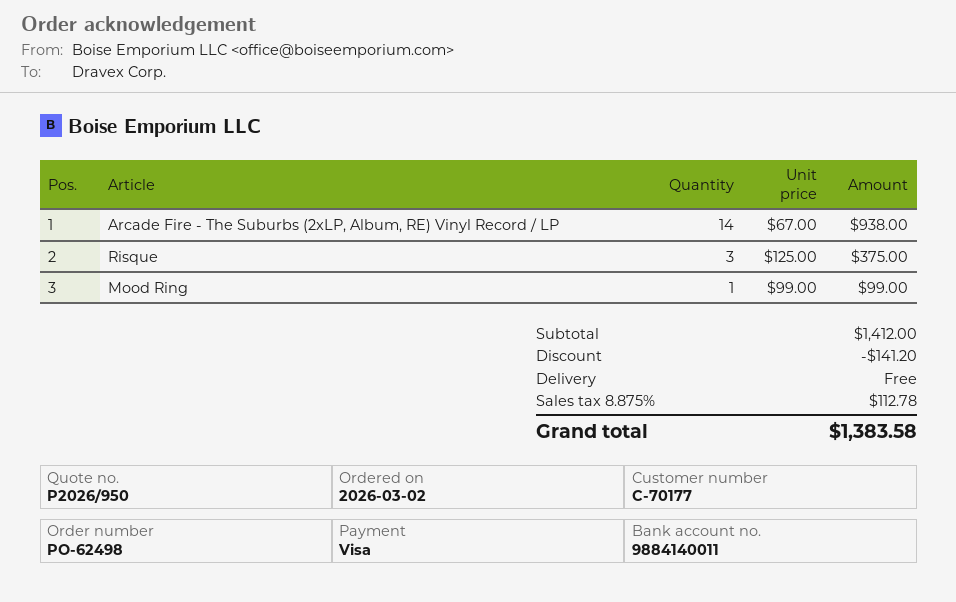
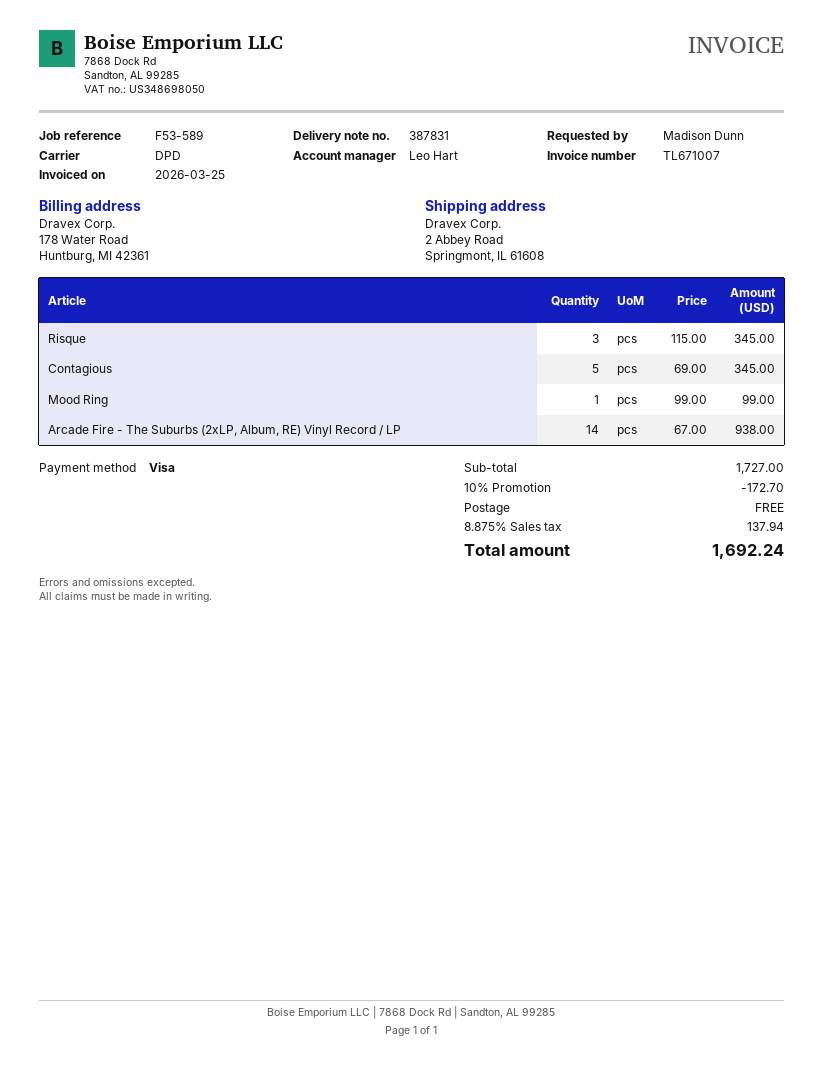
Risque: 3 x 125.00 = 375.00 -> 3 x 115.00 = 345.00
Contagious: none -> 5 x 69.00 = 345.00
subtotal: 1412.00 -> 1727.00
discount: 141.20 -> 172.70
tax: 8.875% = 112.78 -> 8.875% = 137.94
total: 1383.58 -> 1692.24

